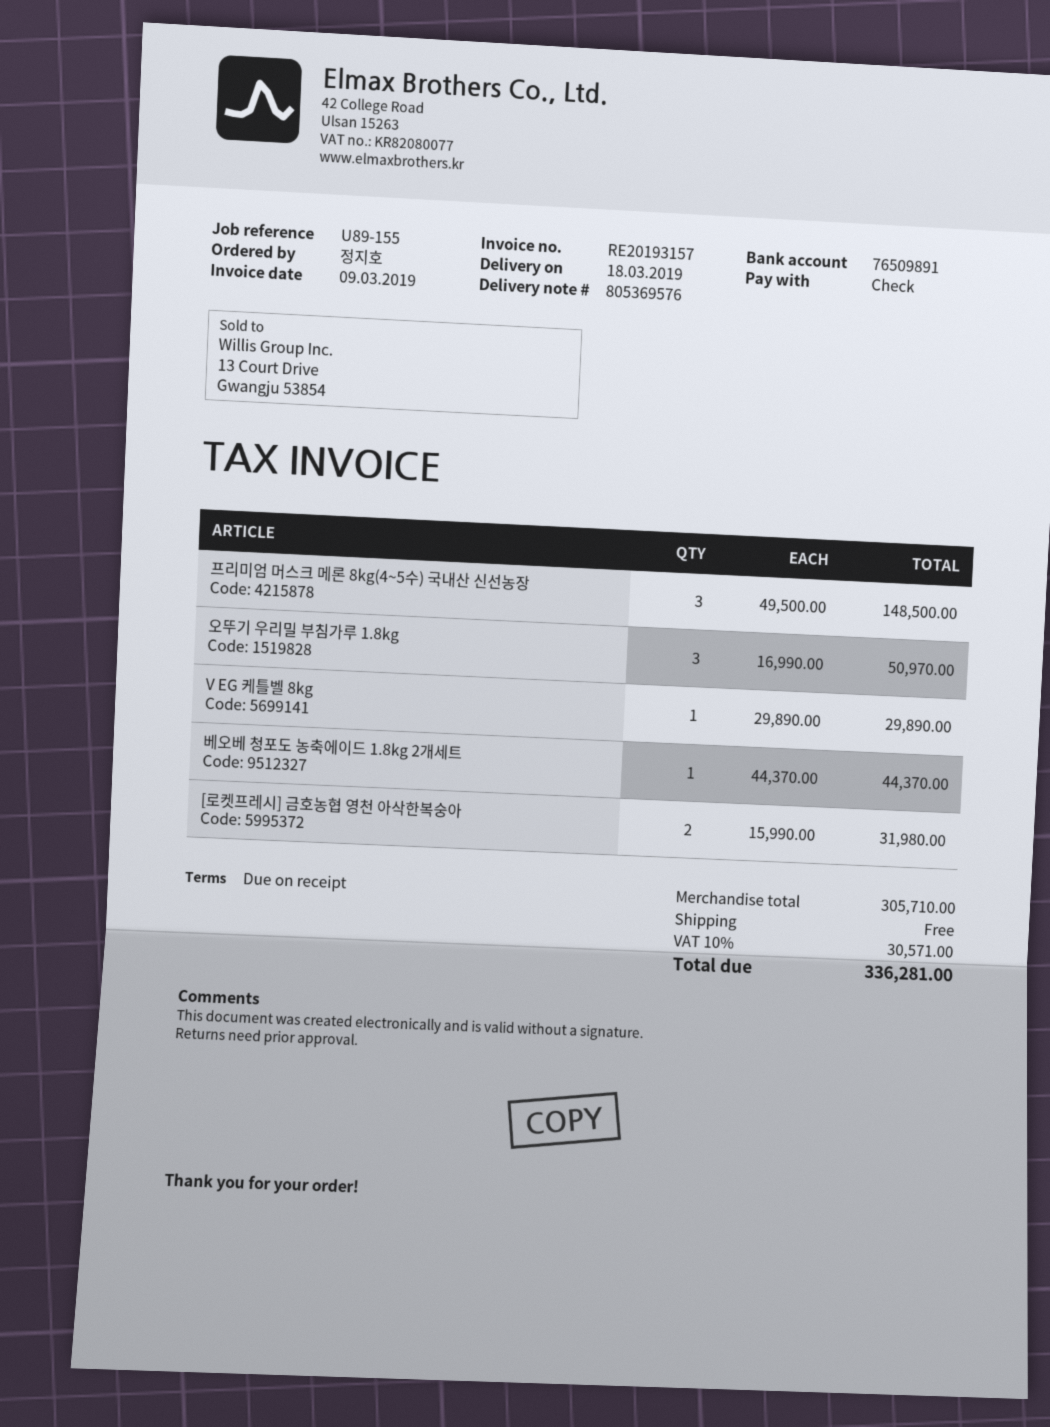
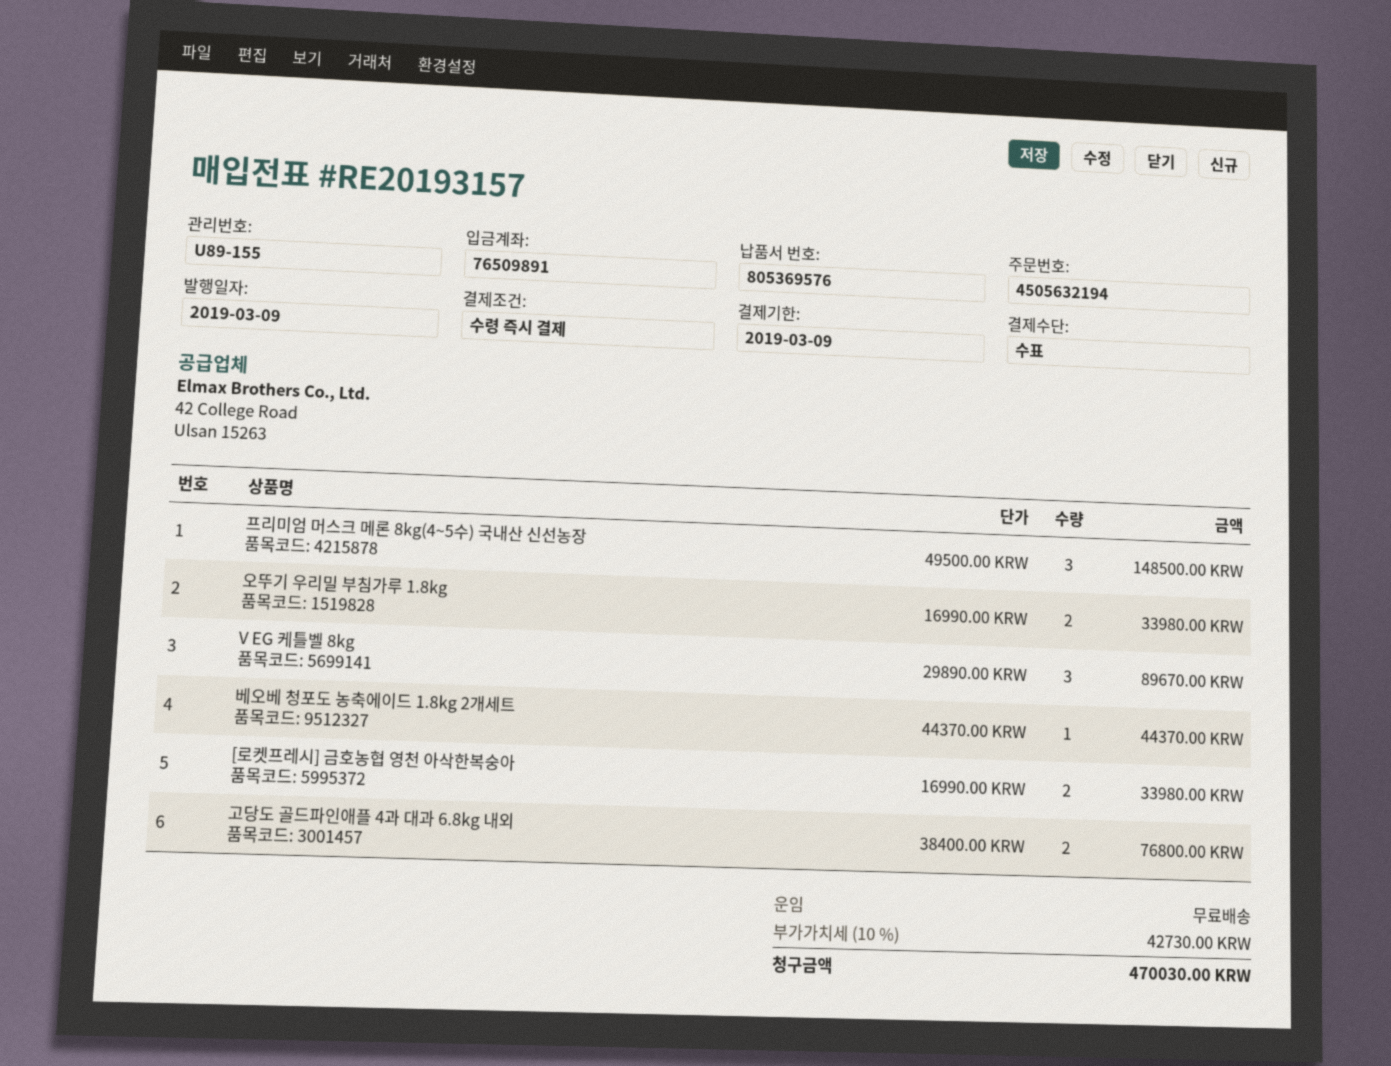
오뚜기 우리밀 부침가루 1.8kg: 3 x 16990.00 = 50970.00 -> 2 x 16990.00 = 33980.00
V EG 케틀벨 8kg: 1 x 29890.00 = 29890.00 -> 3 x 29890.00 = 89670.00
[로켓프레시] 금호농협 영천 아삭한복숭아: 2 x 15990.00 = 31980.00 -> 2 x 16990.00 = 33980.00
고당도 골드파인애플 4과 대과 6.8kg 내외: none -> 2 x 38400.00 = 76800.00
tax: 10% = 30571.00 -> 10% = 42730.00
total: 336281.00 -> 470030.00

